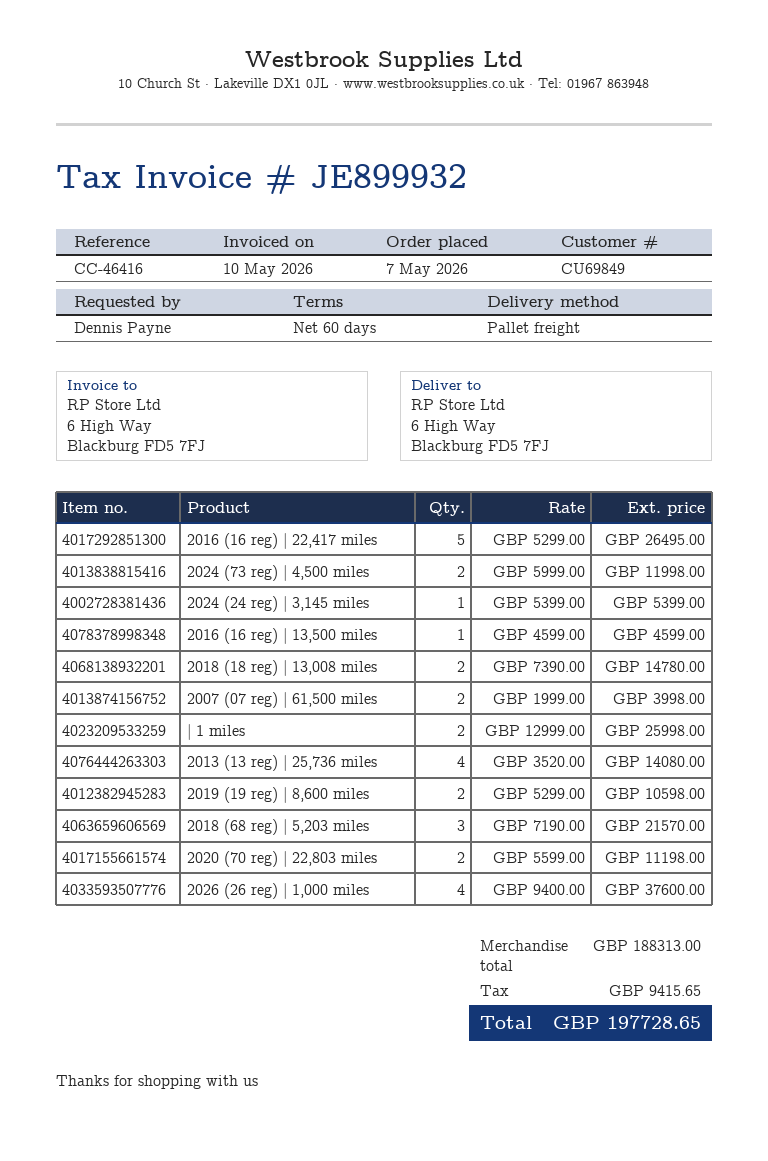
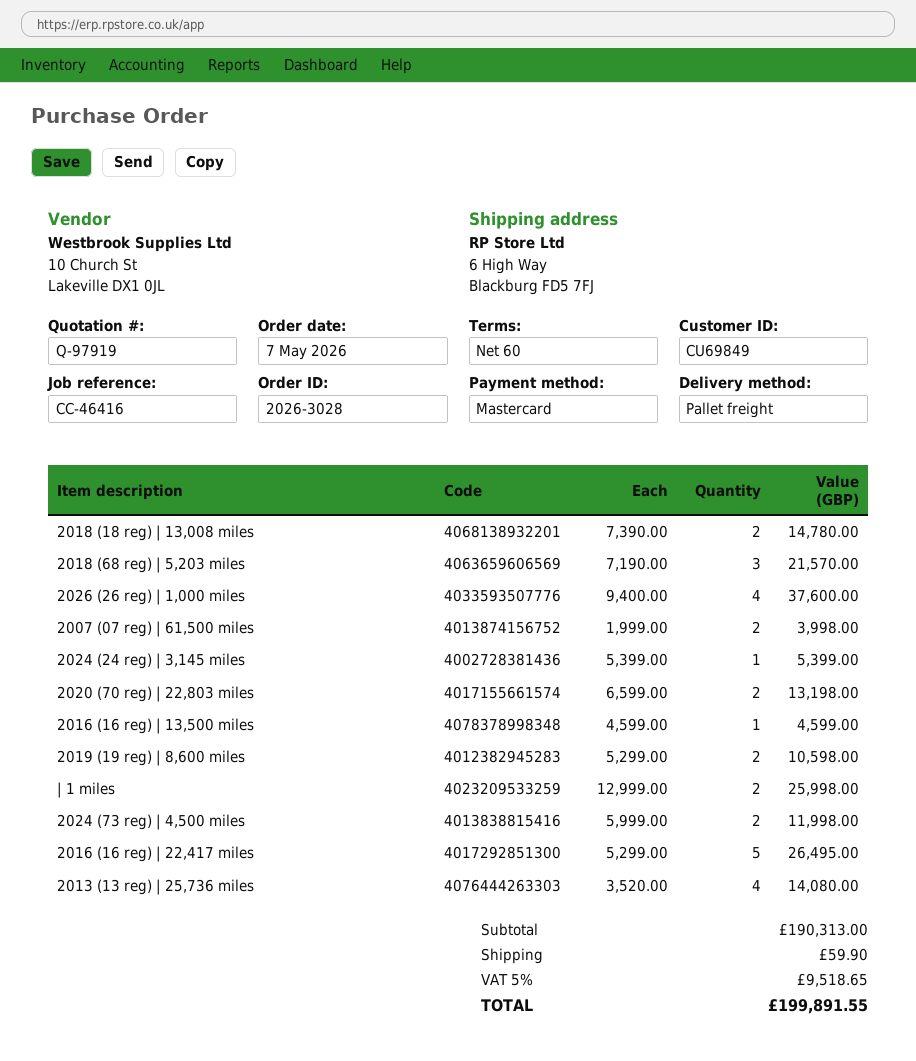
2020 (70 reg) | 22,803 miles: 2 x 5599.00 = 11198.00 -> 2 x 6599.00 = 13198.00
subtotal: 188313.00 -> 190313.00
shipping: none -> 59.90
tax: 9415.65 -> 9518.65
total: 197728.65 -> 199891.55

